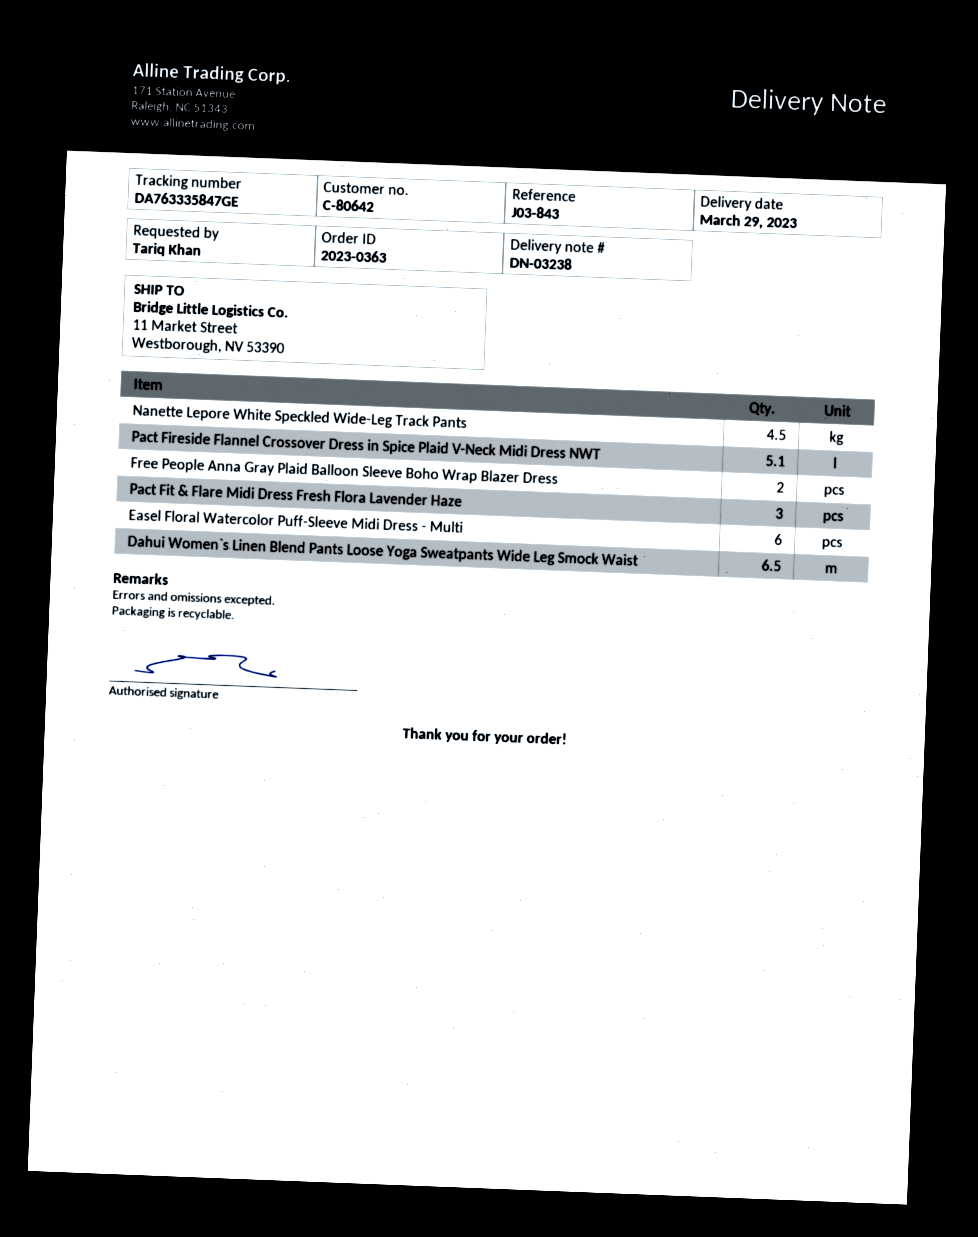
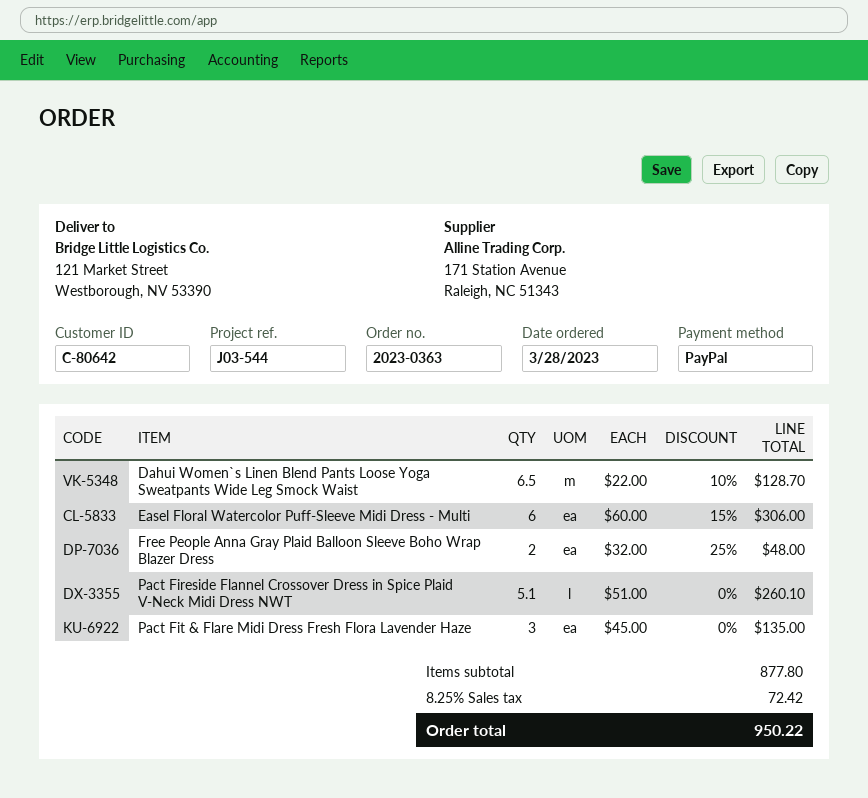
reference: J03-843 -> J03-544
ship to: 11 Market Street, Westborough, NV 53390 -> 121 Market Street, Westborough, NV 53390
Nanette Lepore White Speckled Wide-Leg Track Pants: 4.5 -> none

